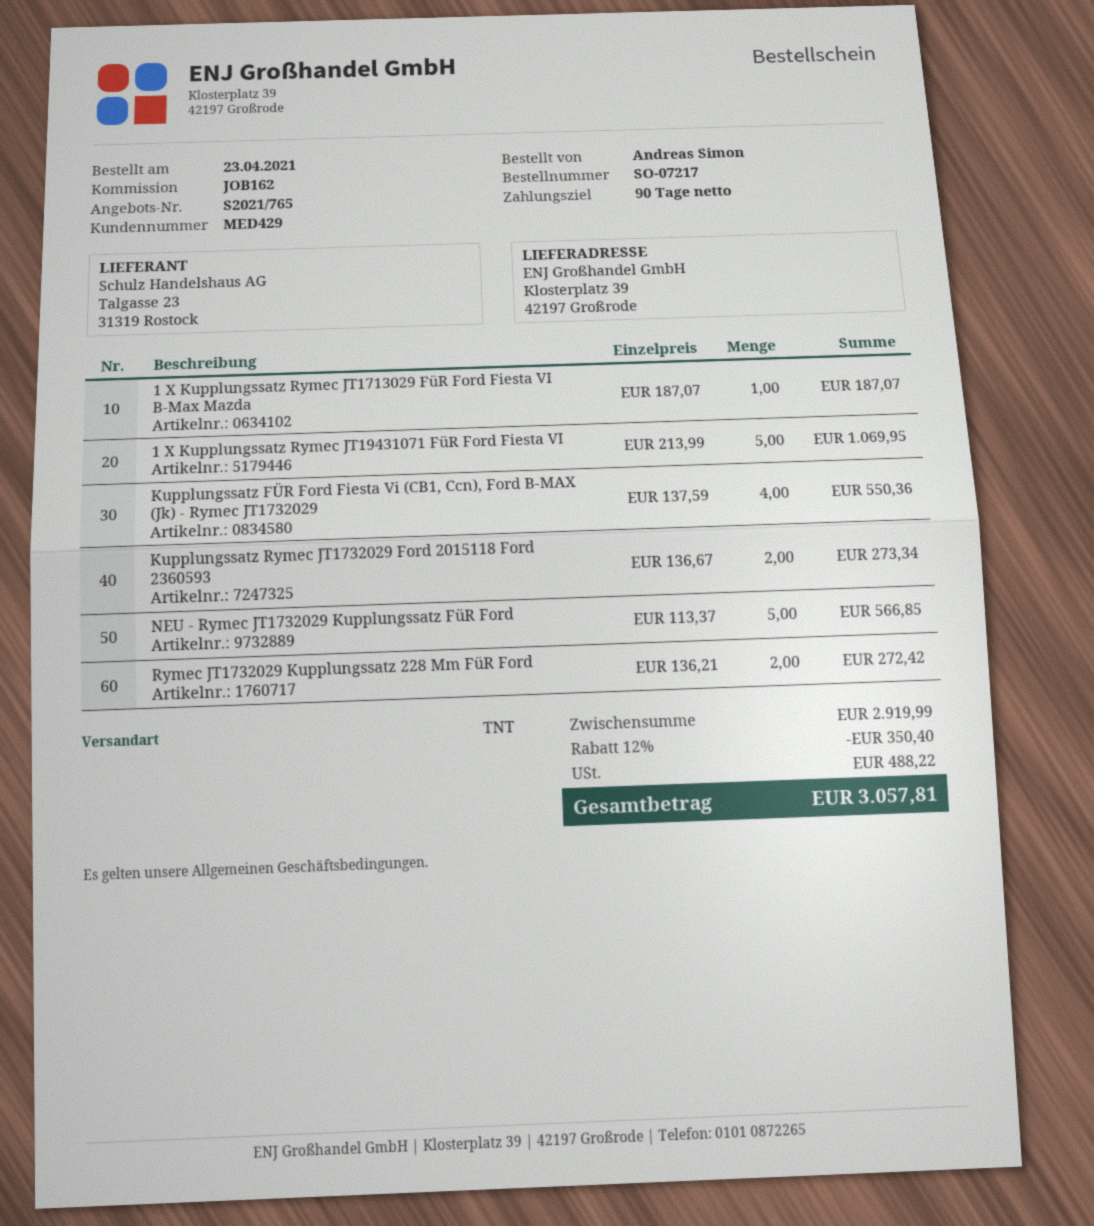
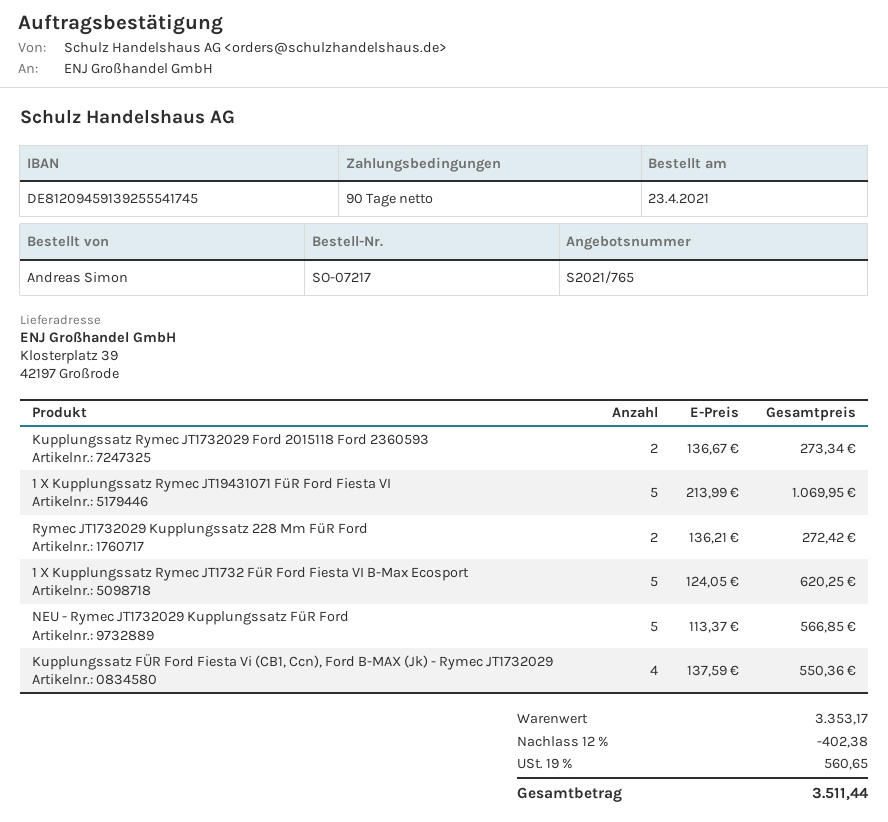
1 X Kupplungssatz Rymec JT1713029 FüR Ford Fiesta VI B-Max Mazda: 1 x 187.07 = 187.07 -> none
1 X Kupplungssatz Rymec JT1732 FüR Ford Fiesta VI B-Max Ecosport: none -> 5 x 124.05 = 620.25
subtotal: 2919.99 -> 3353.17
discount: 12% = 350.40 -> 12% = 402.38
tax: 488.22 -> 560.65
total: 3057.81 -> 3511.44

